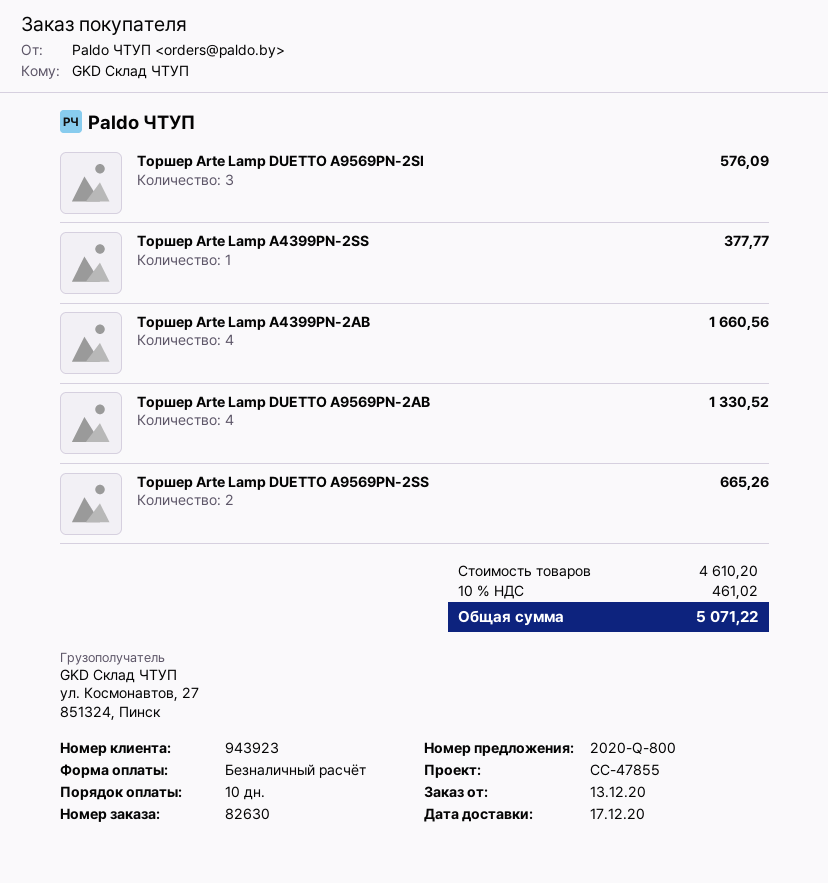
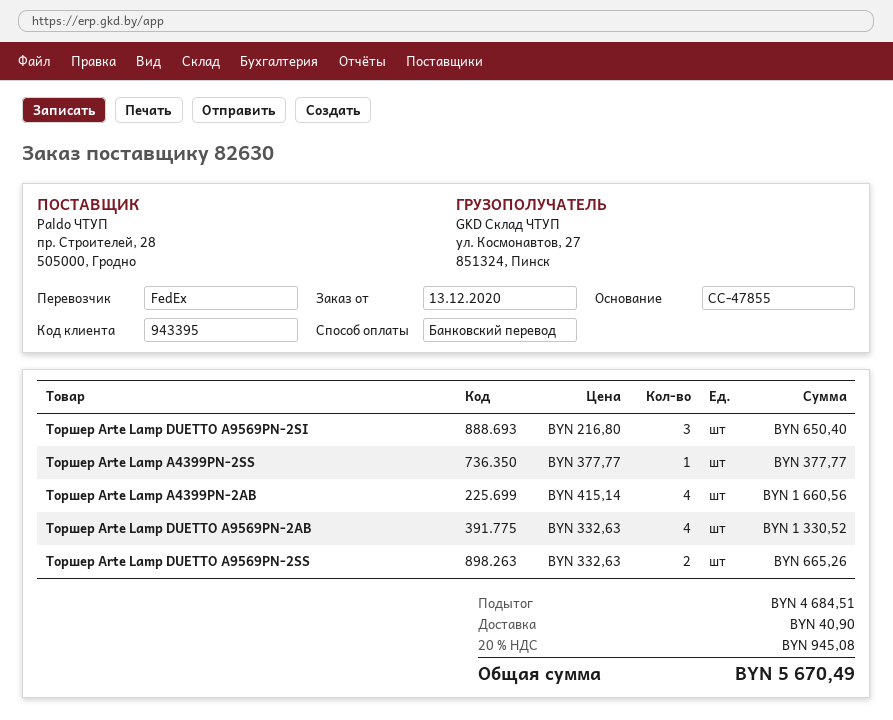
customer number: 943923 -> 943395
Торшер Arte Lamp DUETTO A9569PN-2SI: 3 for 576.09 -> 3 for 650.40
subtotal: 4610.20 -> 4684.51
shipping: none -> 40.90
tax: 10% = 461.02 -> 20% = 945.08
total: 5071.22 -> 5670.49

